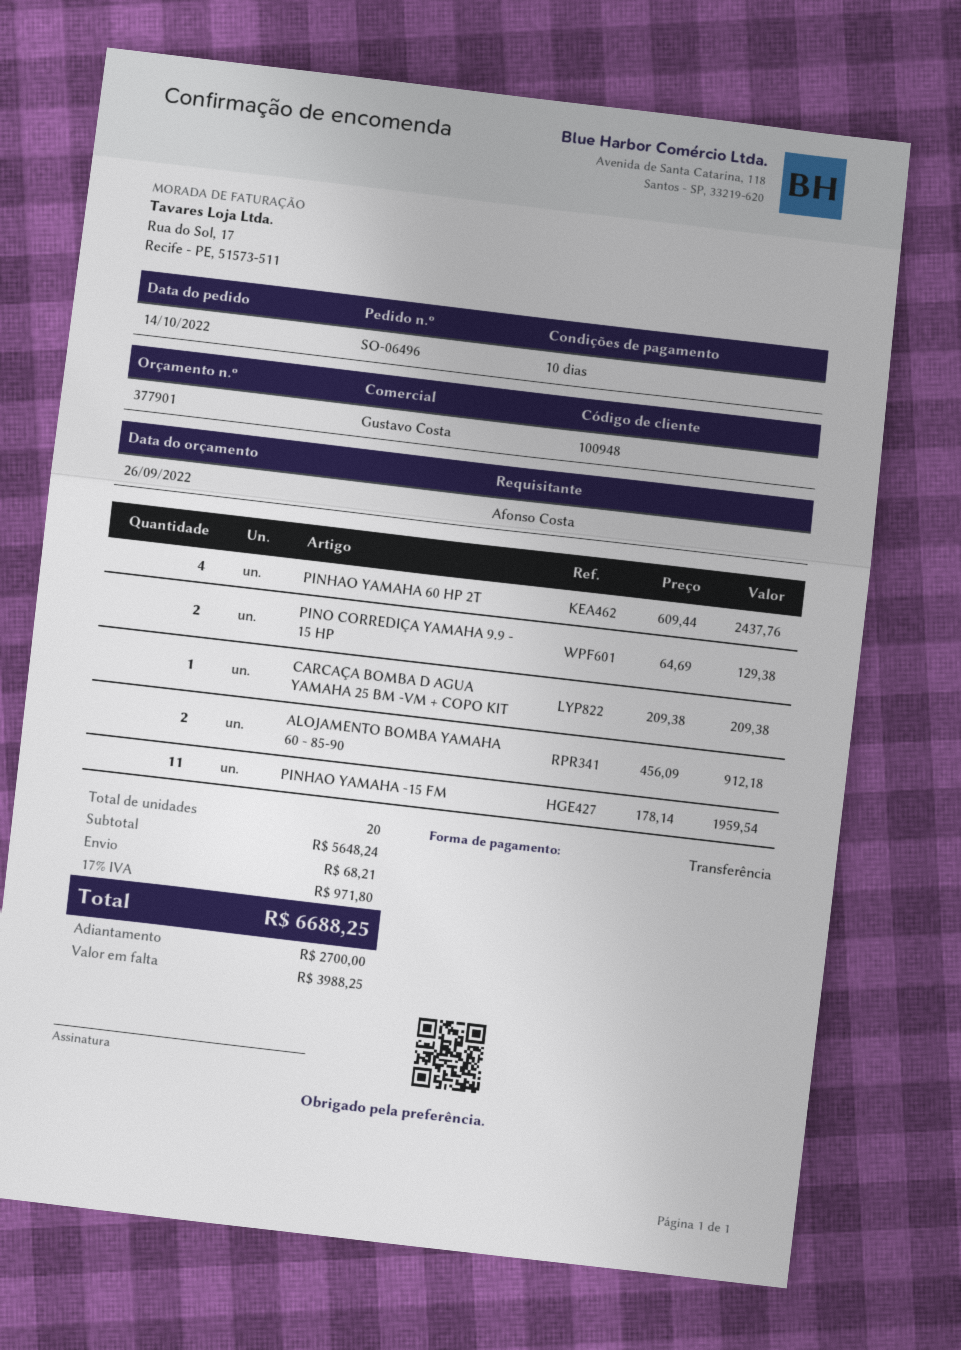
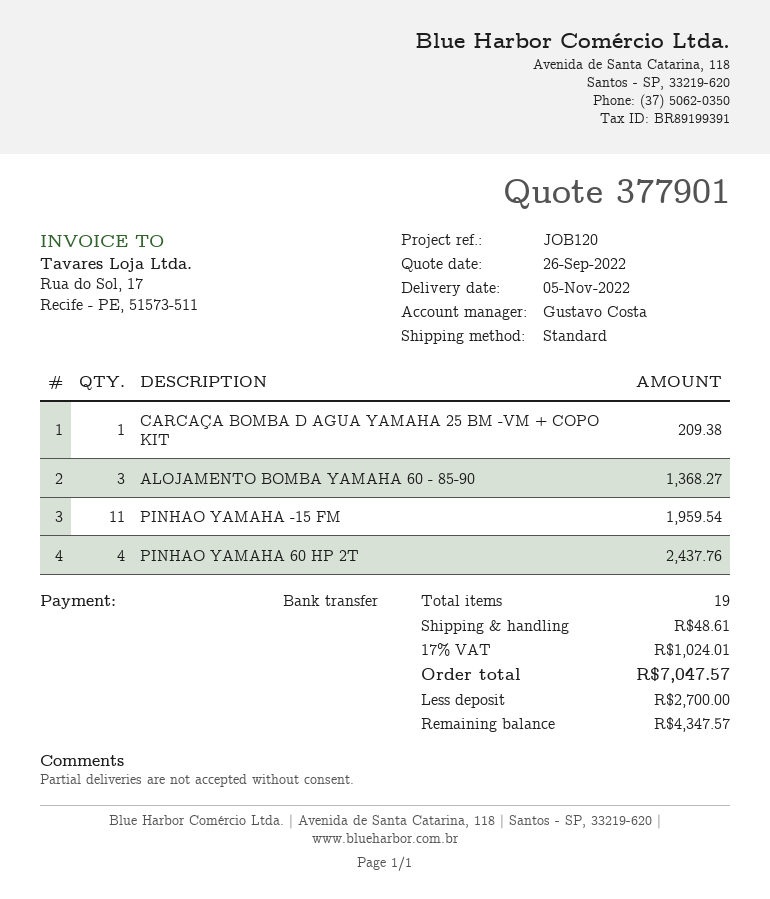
PINO CORREDIÇA YAMAHA 9.9 - 15 HP: 2 for 129.38 -> none
ALOJAMENTO BOMBA YAMAHA 60 - 85-90: 2 for 912.18 -> 3 for 1368.27
total quantity: 20 -> 19
shipping: 68.21 -> 48.61
tax: 17% = 971.80 -> 17% = 1024.01
total: 6688.25 -> 7047.57
balance: 3988.25 -> 4347.57

